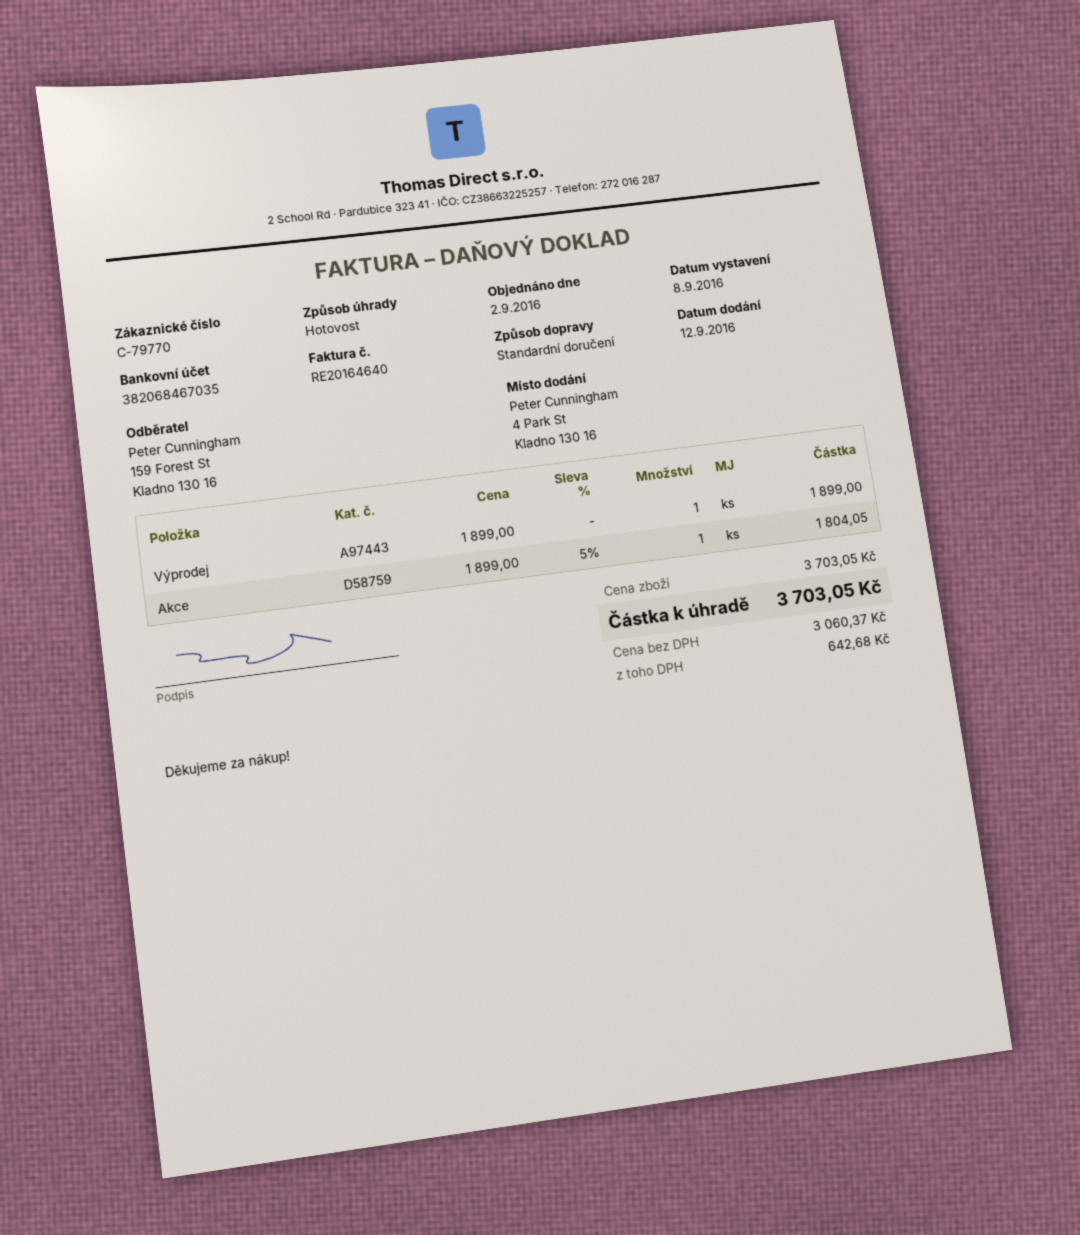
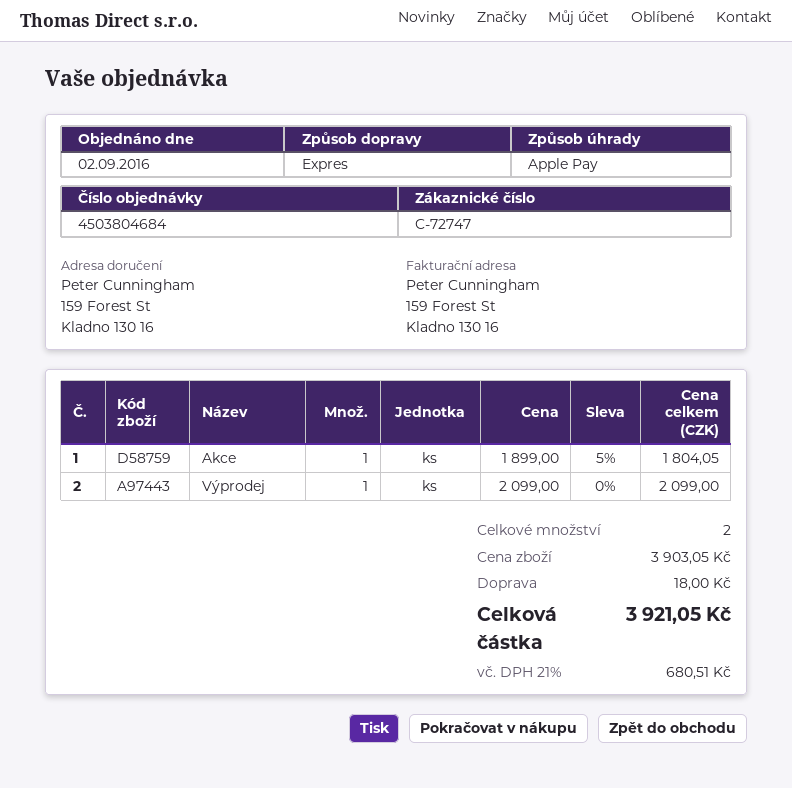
customer number: C-79770 -> C-72747
payment method: cash -> Apple Pay
shipping method: standard -> express
ship to: 4 Park St, Kladno 130 16 -> 159 Forest St, Kladno 130 16
Výprodej: 1 x 1899.00 = 1899.00 -> 1 x 2099.00 = 2099.00
subtotal: 3703.05 -> 3903.05
shipping: none -> 18.00
tax: 642.68 -> 680.51
total: 3703.05 -> 3921.05

